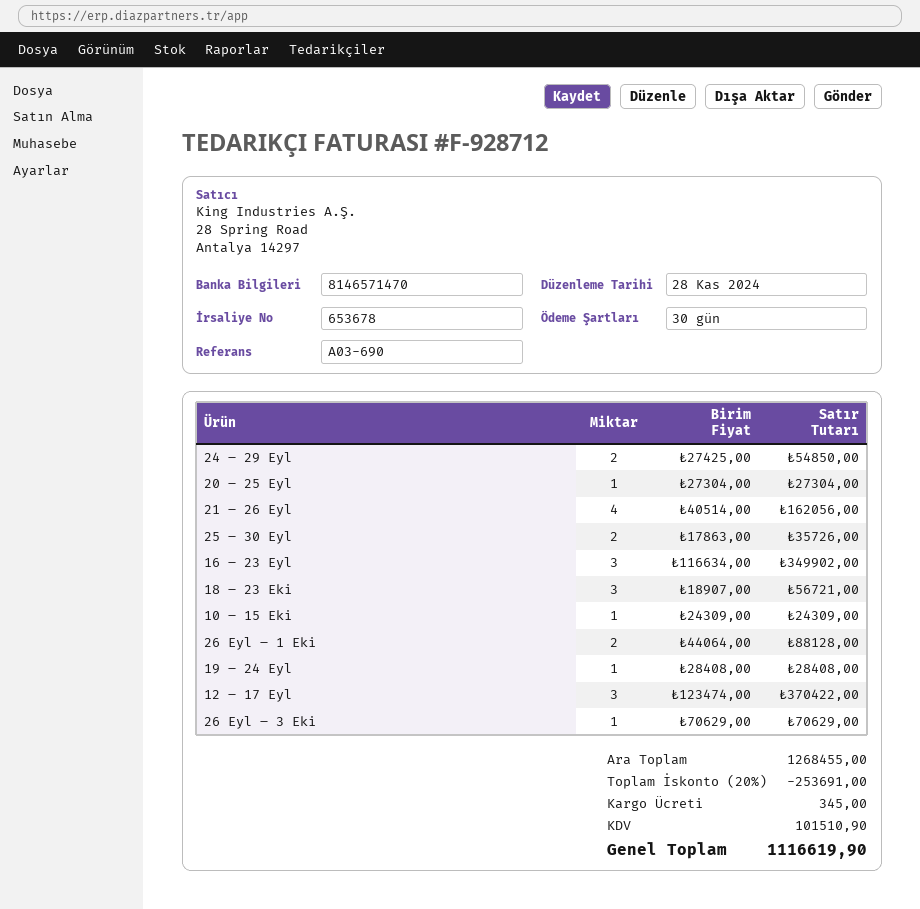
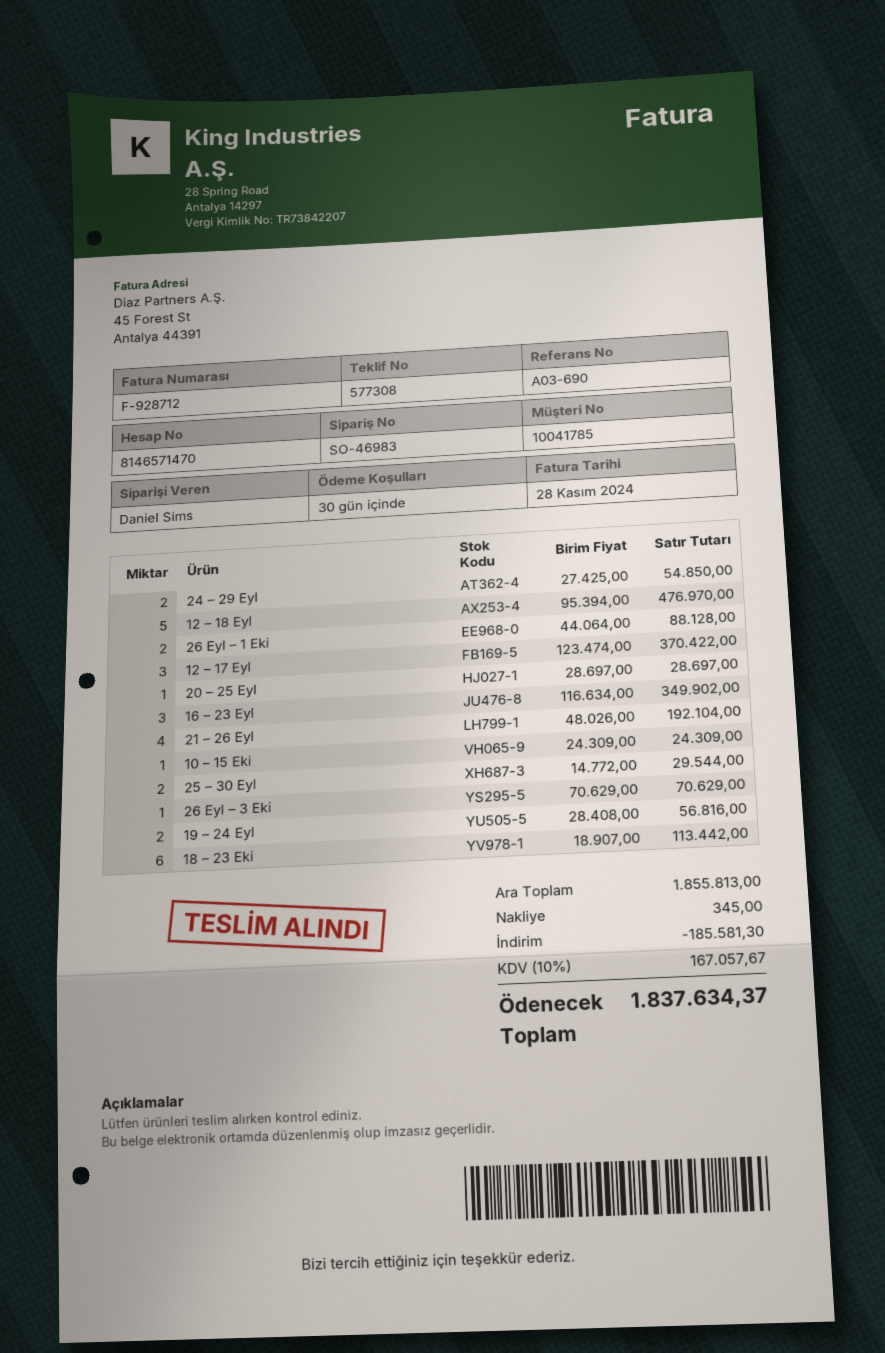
20 – 25 Eyl: 1 x 27304.00 = 27304.00 -> 1 x 28697.00 = 28697.00
21 – 26 Eyl: 4 x 40514.00 = 162056.00 -> 4 x 48026.00 = 192104.00
25 – 30 Eyl: 2 x 17863.00 = 35726.00 -> 2 x 14772.00 = 29544.00
18 – 23 Eki: 3 x 18907.00 = 56721.00 -> 6 x 18907.00 = 113442.00
19 – 24 Eyl: 1 x 28408.00 = 28408.00 -> 2 x 28408.00 = 56816.00
12 – 18 Eyl: none -> 5 x 95394.00 = 476970.00
subtotal: 1268455.00 -> 1855813.00
discount: 253691.00 -> 185581.30
tax: 101510.90 -> 167057.67
total: 1116619.90 -> 1837634.37

